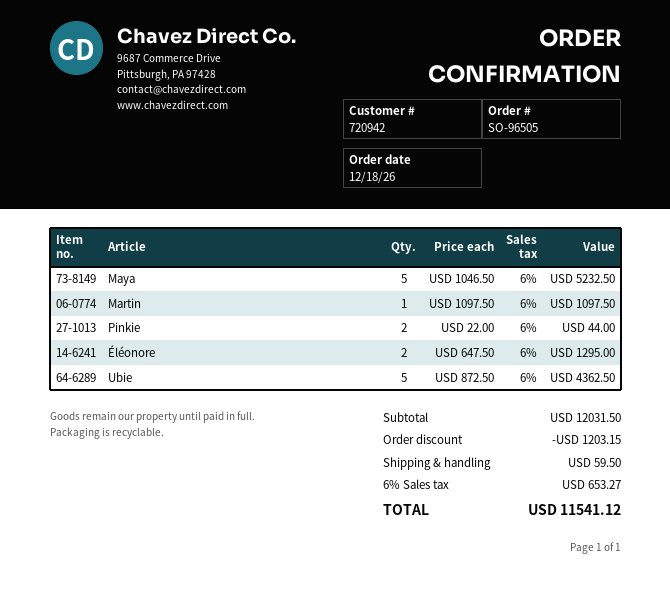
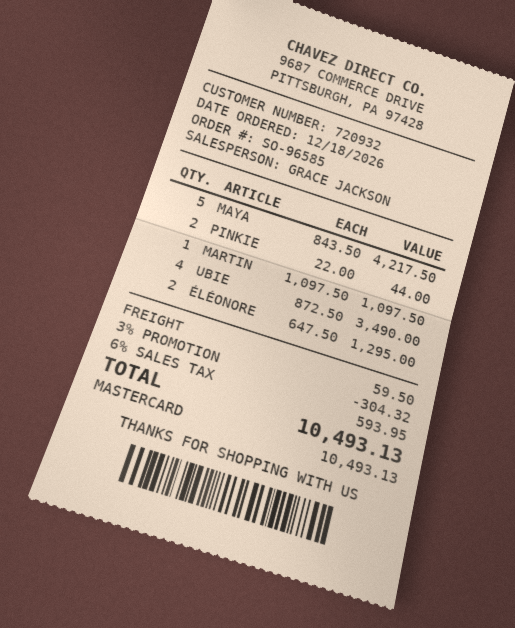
order number: SO-96505 -> SO-96585
customer number: 720942 -> 720932
Maya: 5 x 1046.50 = 5232.50 -> 5 x 843.50 = 4217.50
Ubie: 5 x 872.50 = 4362.50 -> 4 x 872.50 = 3490.00
discount: 1203.15 -> 304.32
tax: 6% = 653.27 -> 6% = 593.95
total: 11541.12 -> 10493.13

